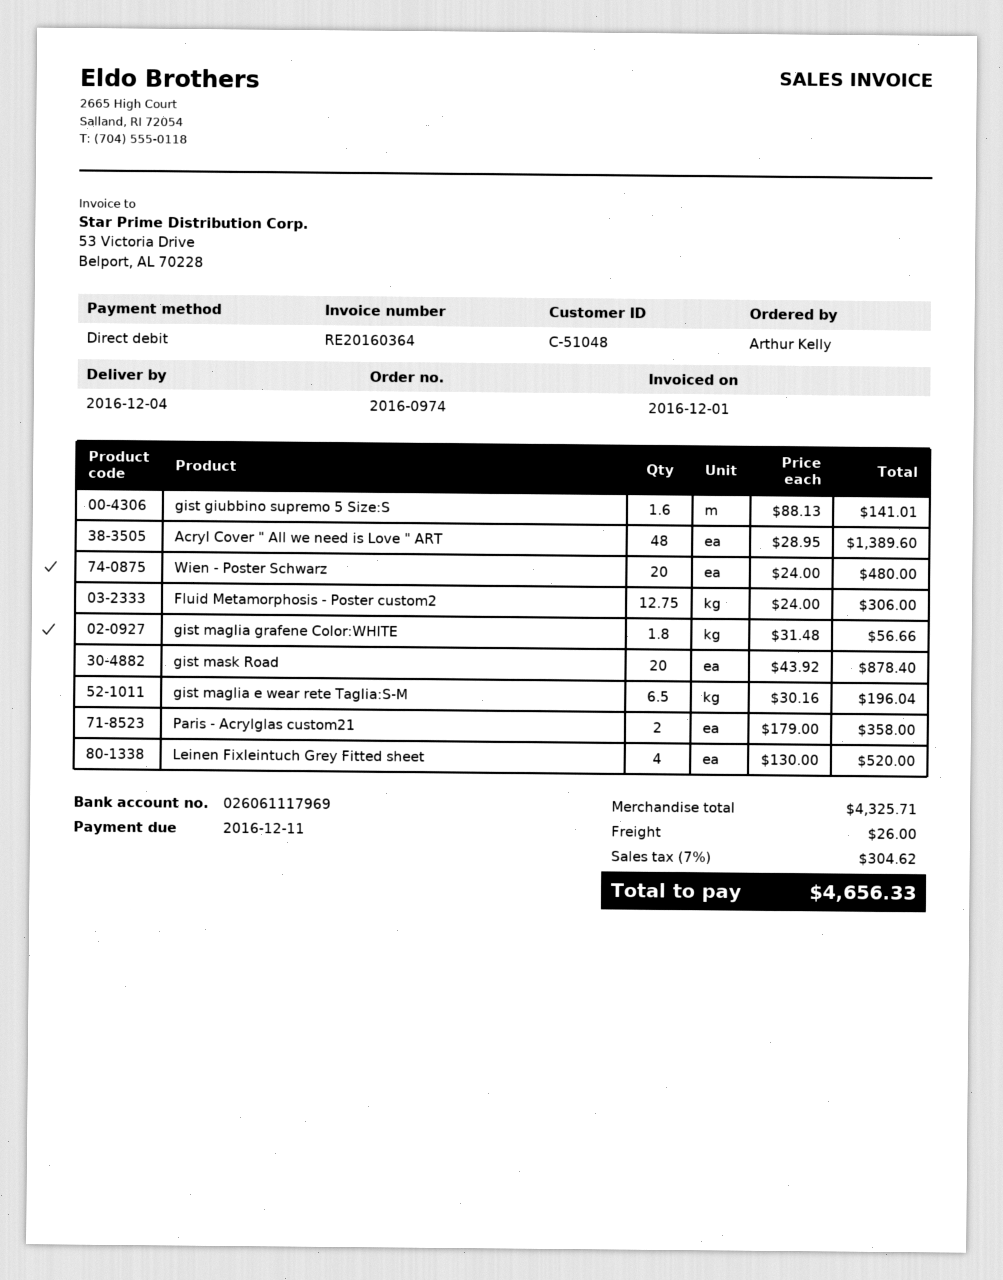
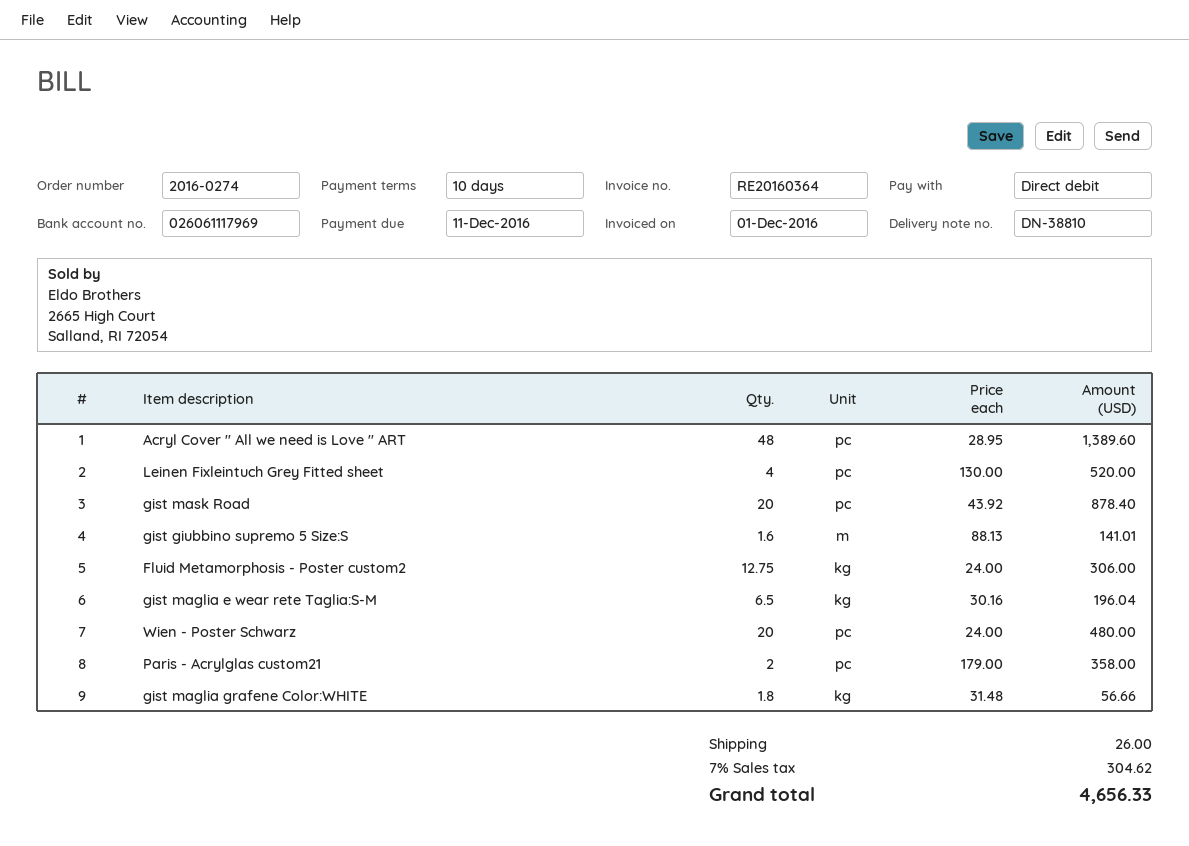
order number: 2016-0974 -> 2016-0274

